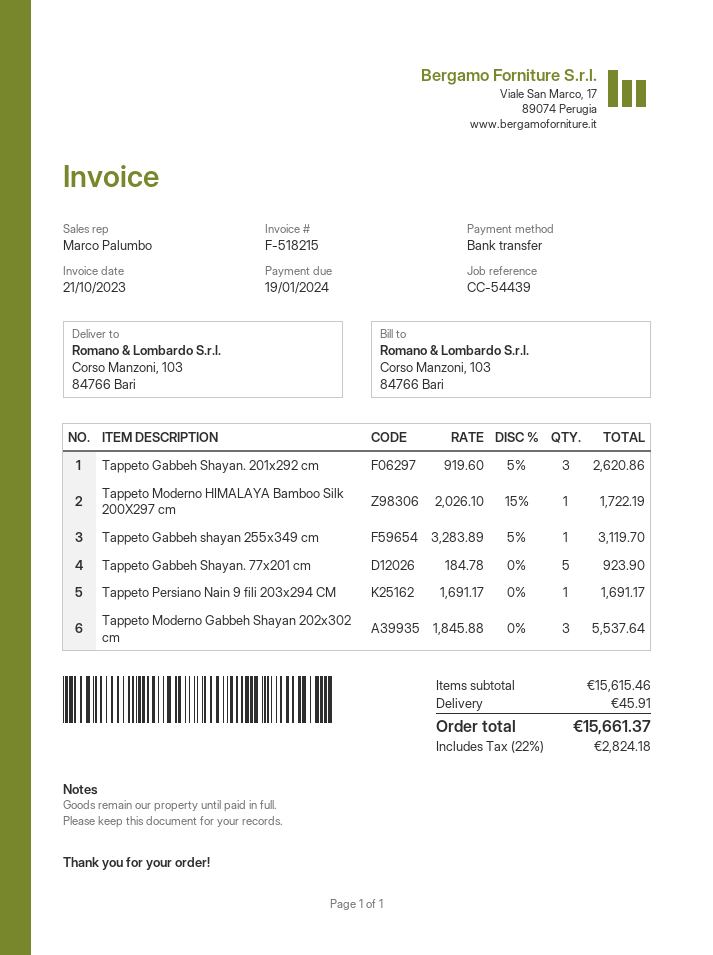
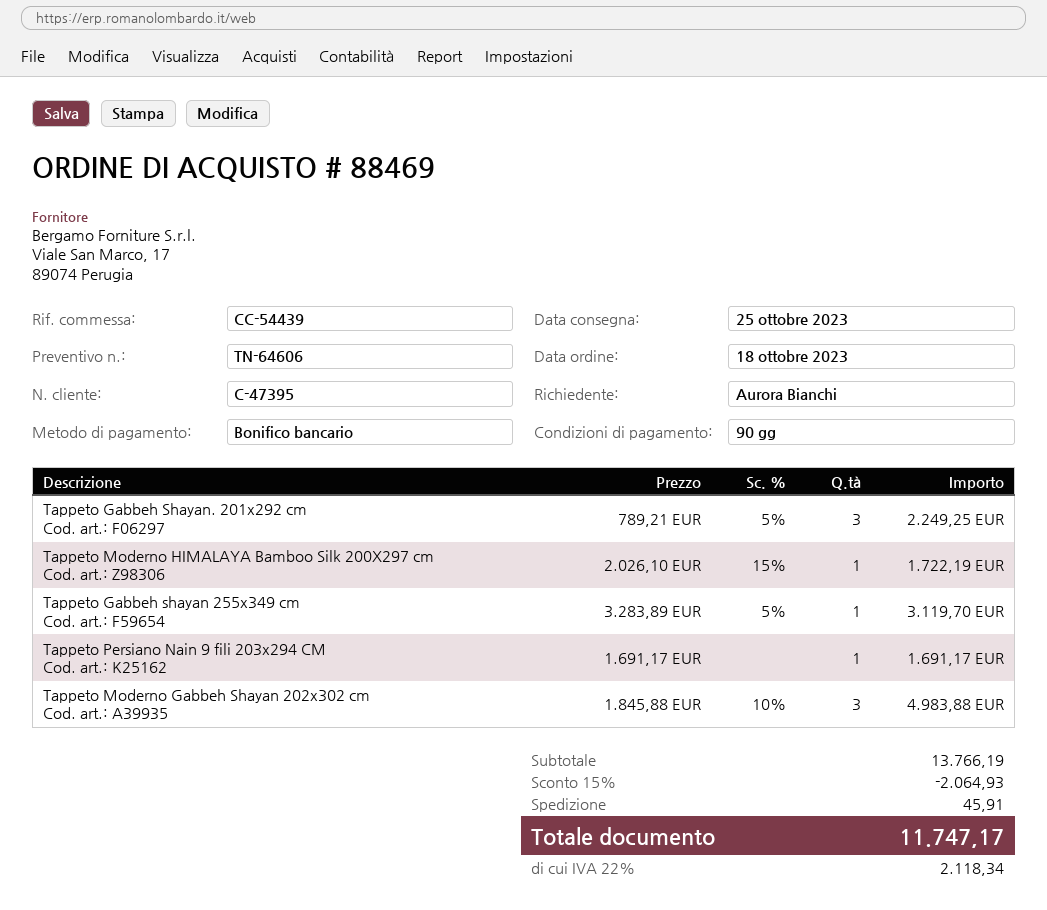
Tappeto Gabbeh Shayan. 201x292 cm: 3 x 919.60 - 5% = 2620.86 -> 3 x 789.21 - 5% = 2249.25
Tappeto Gabbeh Shayan. 77x201 cm: 5 x 184.78 = 923.90 -> none
Tappeto Moderno Gabbeh Shayan 202x302 cm: 3 x 1845.88 = 5537.64 -> 3 x 1845.88 - 10% = 4983.88
subtotal: 15615.46 -> 13766.19
discount: none -> 15% = 2064.93
tax: 22% = 2824.18 -> 22% = 2118.34
total: 15661.37 -> 11747.17

